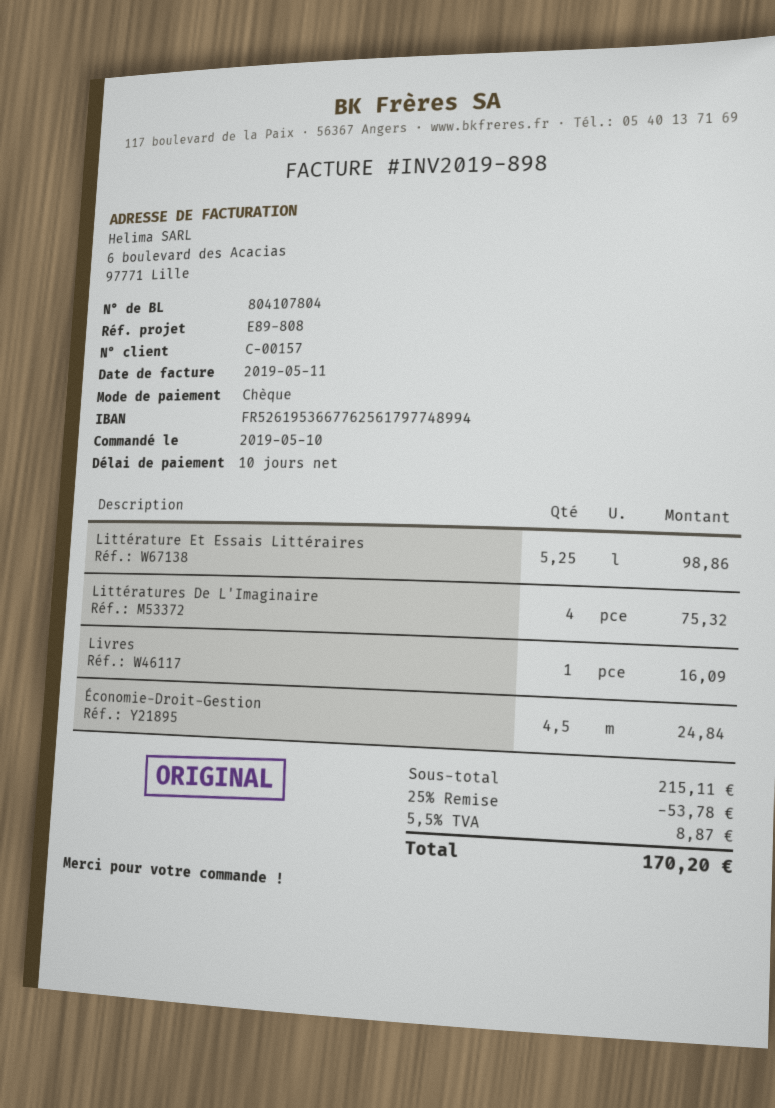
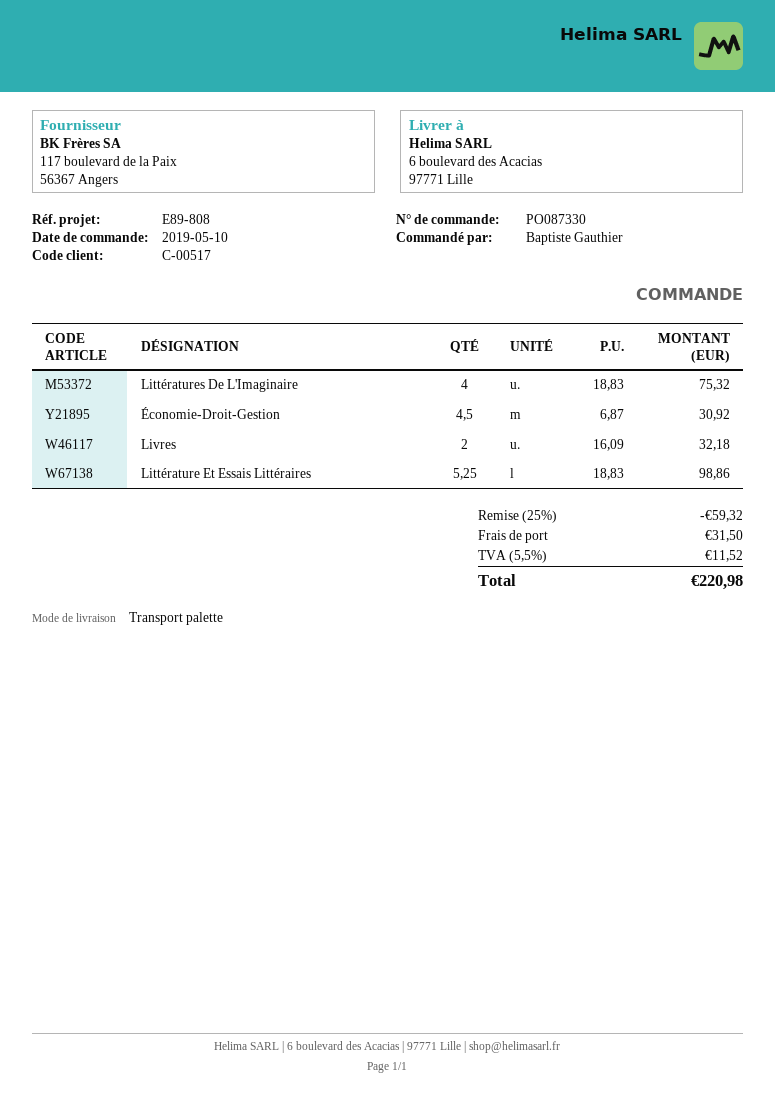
customer number: C-00157 -> C-00517
Livres: 1 for 16.09 -> 2 for 32.18
Économie-Droit-Gestion: 4.5 for 24.84 -> 4.5 for 30.92
discount: 25% = 53.78 -> 25% = 59.32
shipping: none -> 31.50
tax: 5.5% = 8.87 -> 5.5% = 11.52
total: 170.20 -> 220.98

